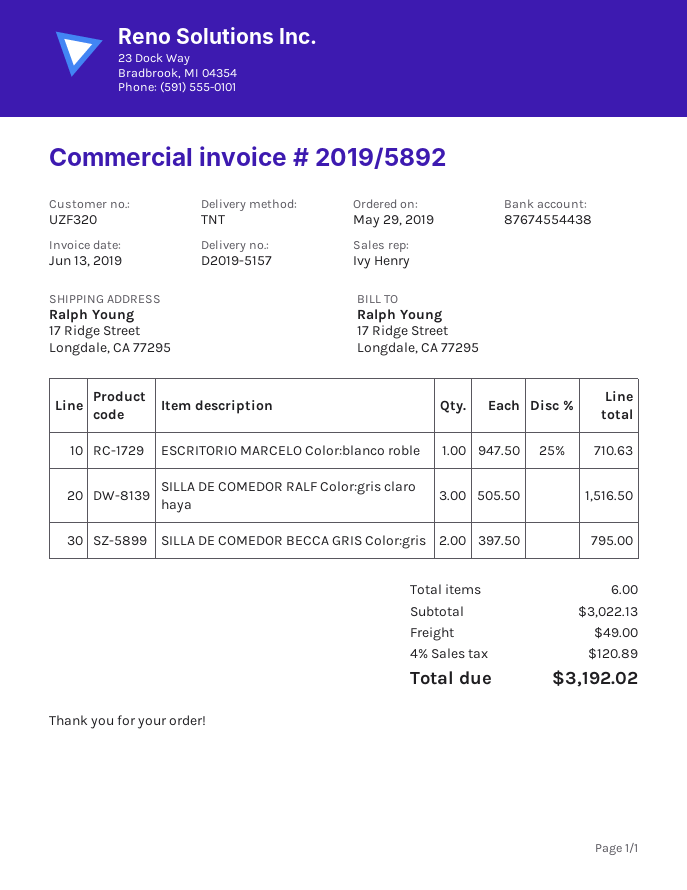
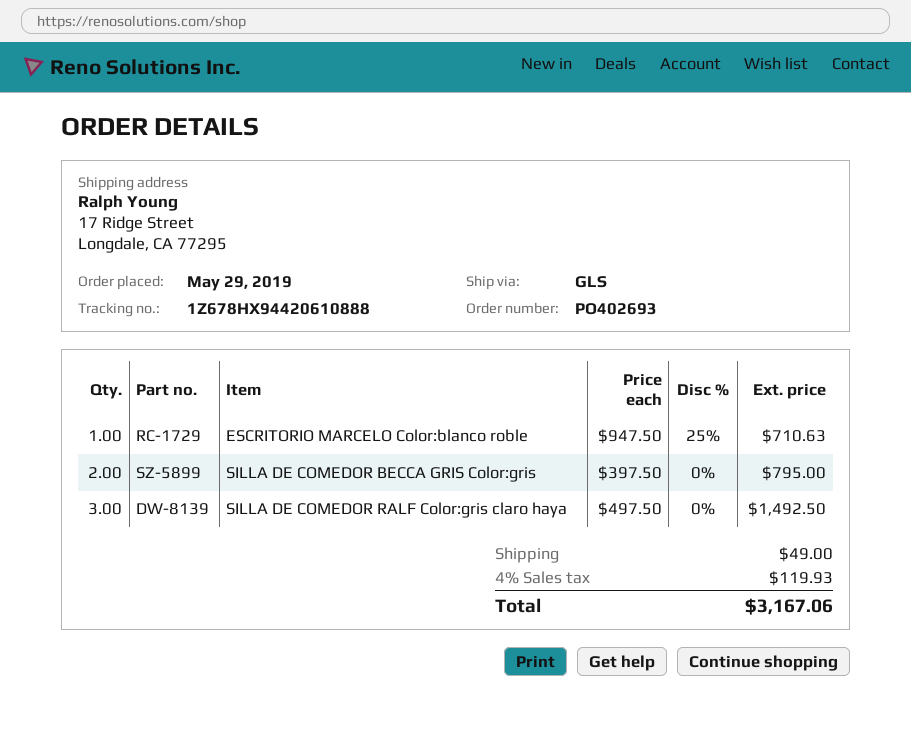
shipping method: TNT -> GLS
SILLA DE COMEDOR RALF Color:gris claro haya: 3 x 505.50 = 1516.50 -> 3 x 497.50 = 1492.50
tax: 4% = 120.89 -> 4% = 119.93
total: 3192.02 -> 3167.06

